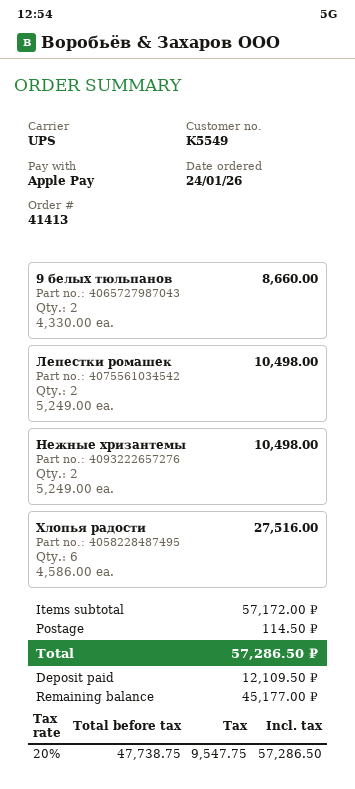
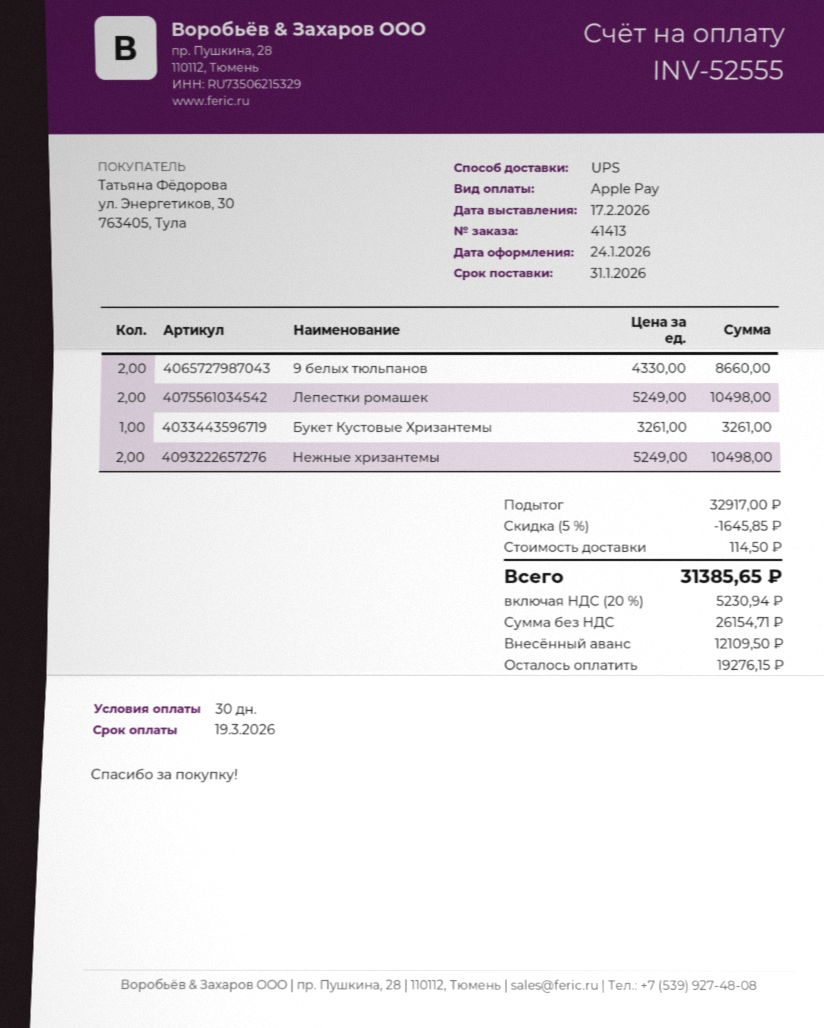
Хлопья радости: 6 x 4586.00 = 27516.00 -> none
Букет Кустовые Хризантемы: none -> 1 x 3261.00 = 3261.00
subtotal: 57172.00 -> 32917.00
discount: none -> 5% = 1645.85
net: 47738.75 -> 26154.71
tax: 20% = 9547.75 -> 20% = 5230.94
total: 57286.50 -> 31385.65
balance: 45177.00 -> 19276.15

